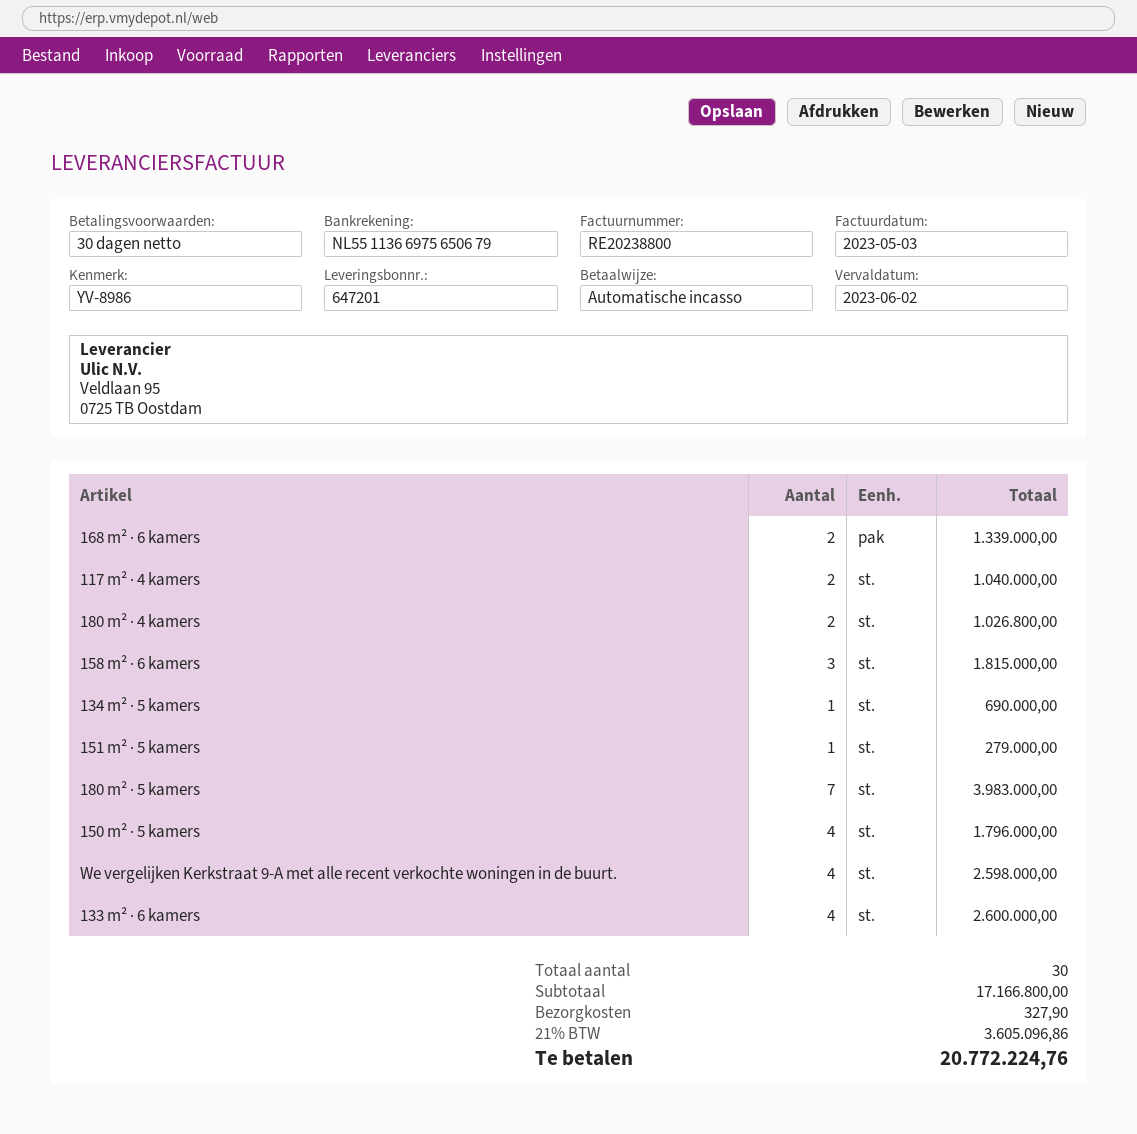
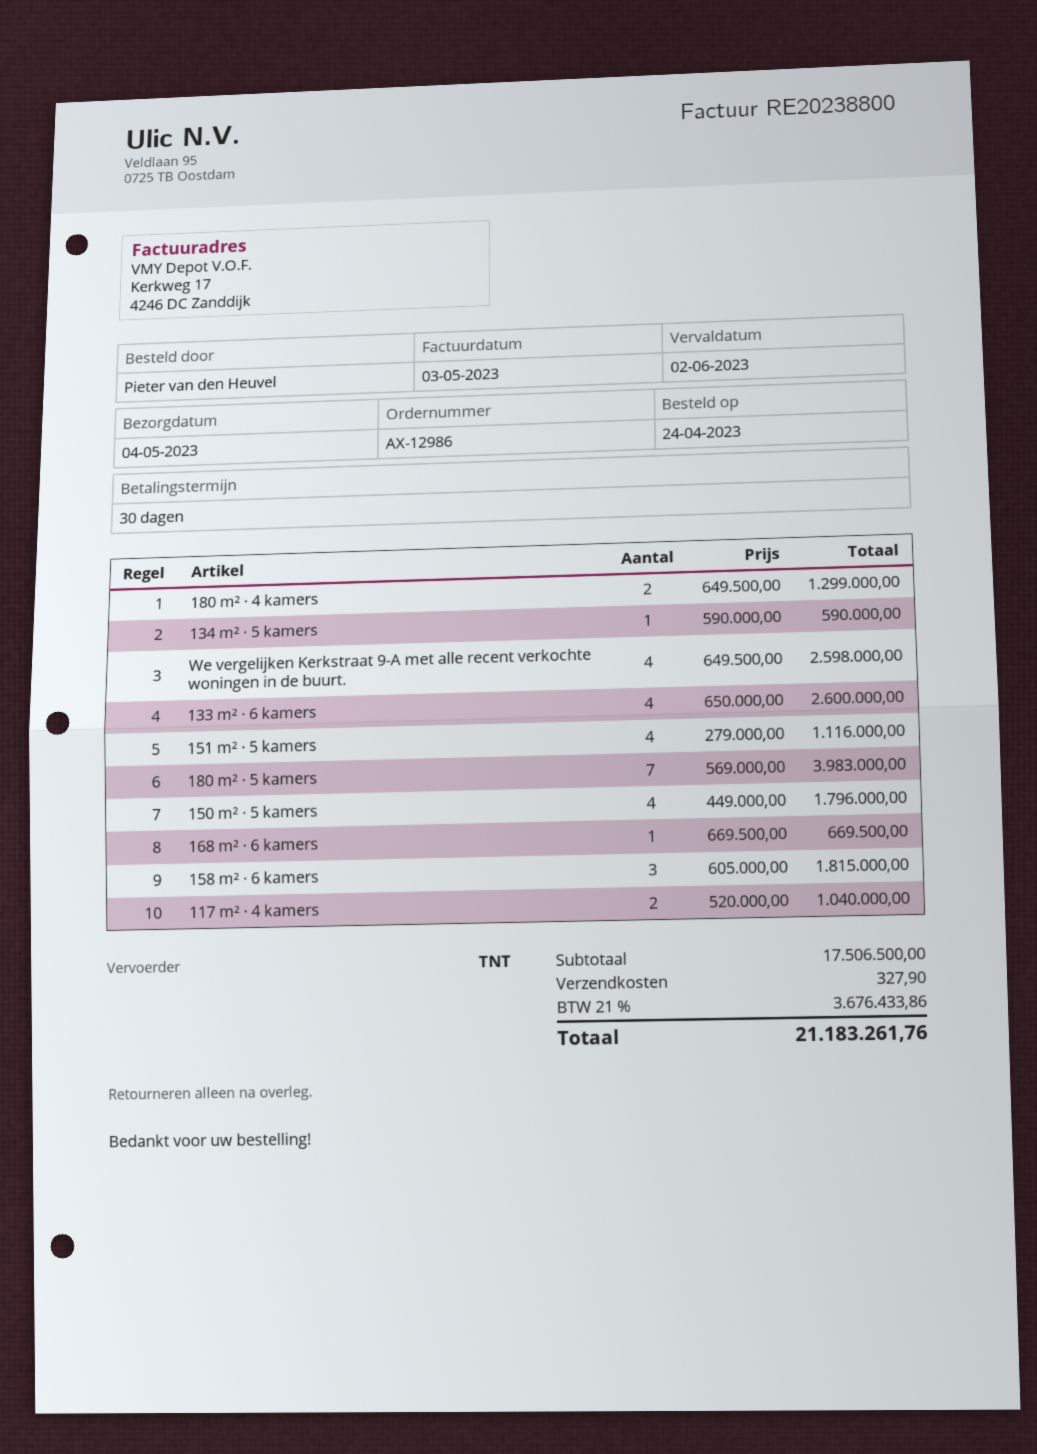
168 m² · 6 kamers: 2 for 1339000.00 -> 1 for 669500.00
180 m² · 4 kamers: 2 for 1026800.00 -> 2 for 1299000.00
134 m² · 5 kamers: 1 for 690000.00 -> 1 for 590000.00
151 m² · 5 kamers: 1 for 279000.00 -> 4 for 1116000.00
subtotal: 17166800.00 -> 17506500.00
tax: 21% = 3605096.86 -> 21% = 3676433.86
total: 20772224.76 -> 21183261.76

